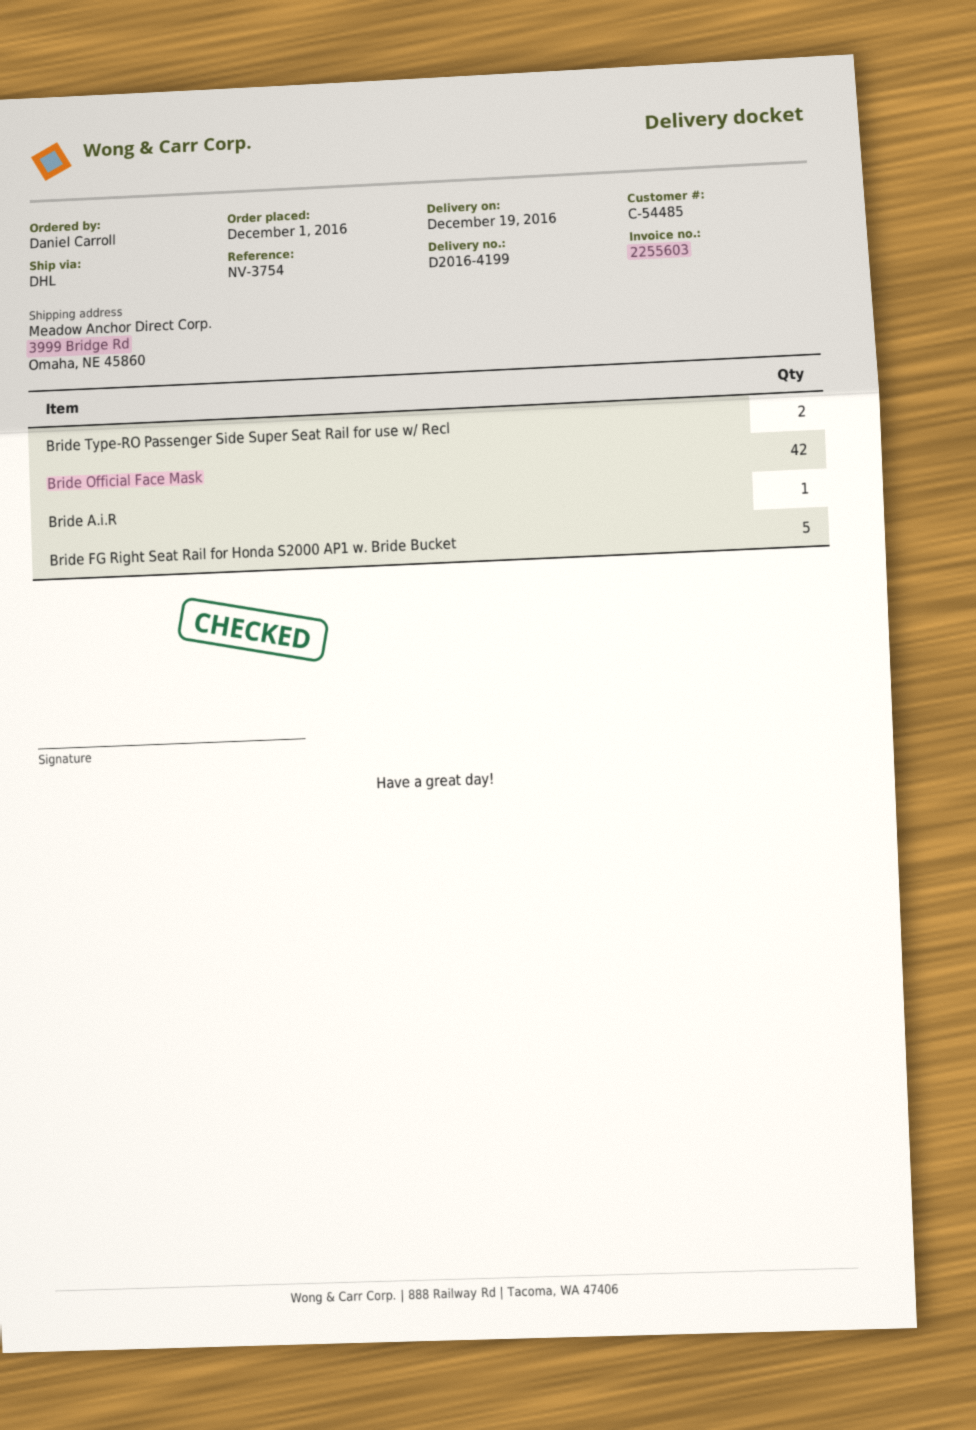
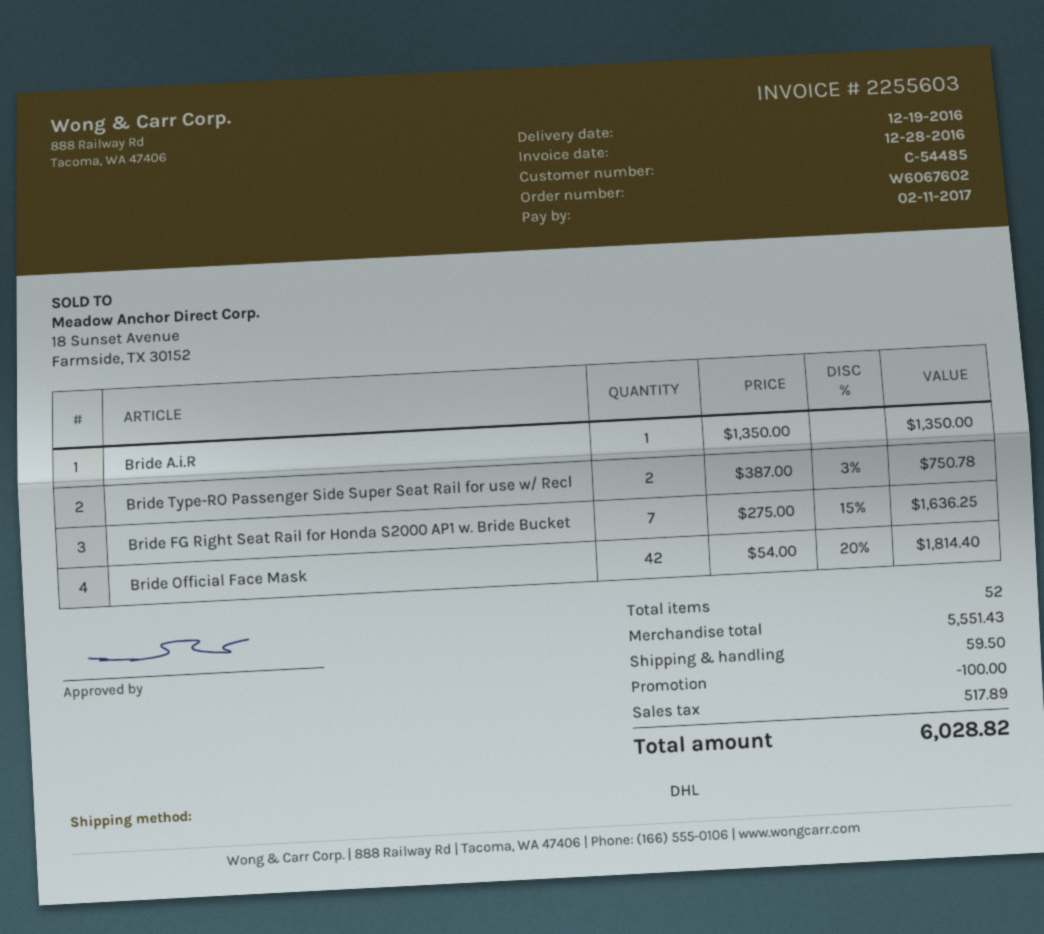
Bride FG Right Seat Rail for Honda S2000 AP1 w. Bride Bucket: 5 -> 7

